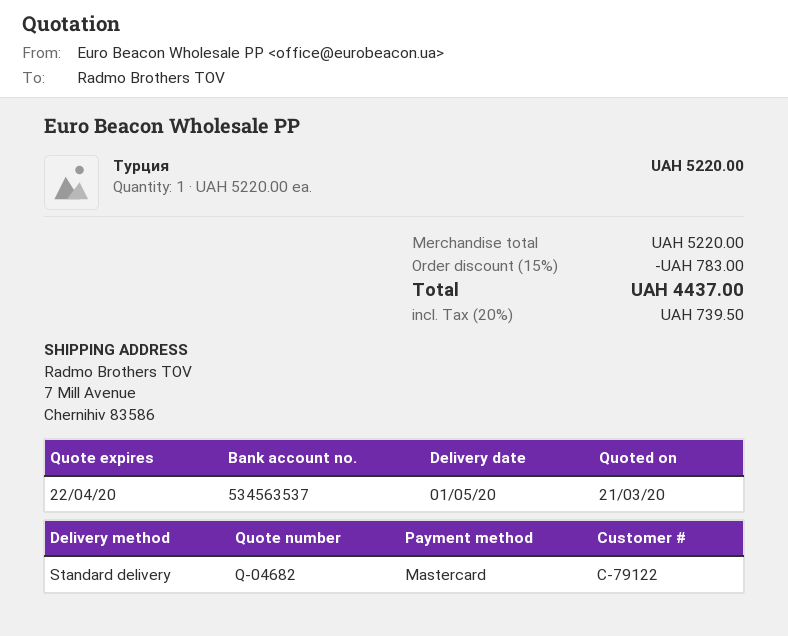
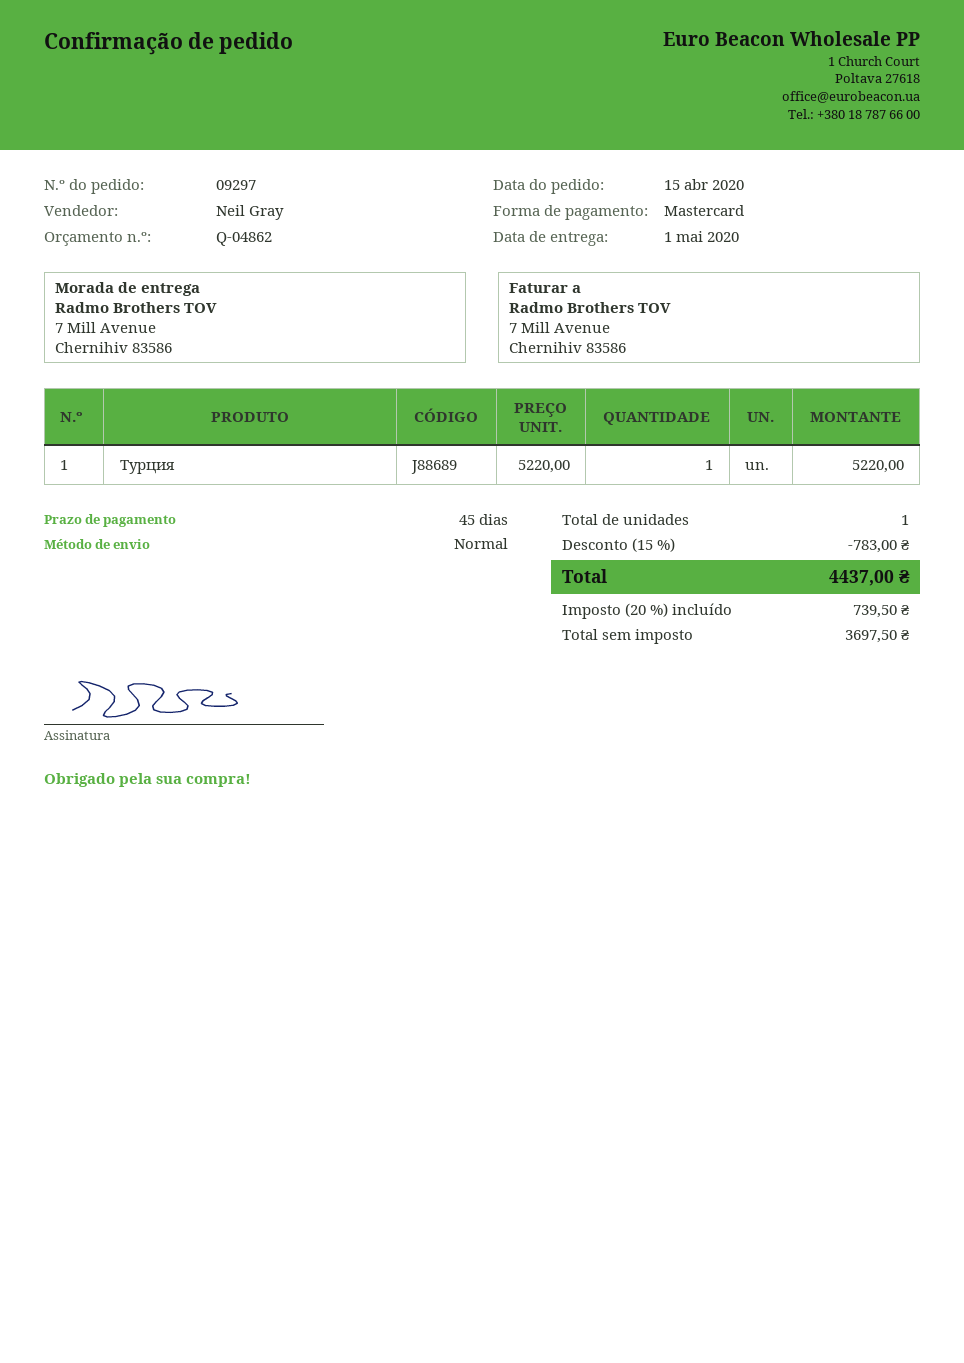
quote number: Q-04682 -> Q-04862

